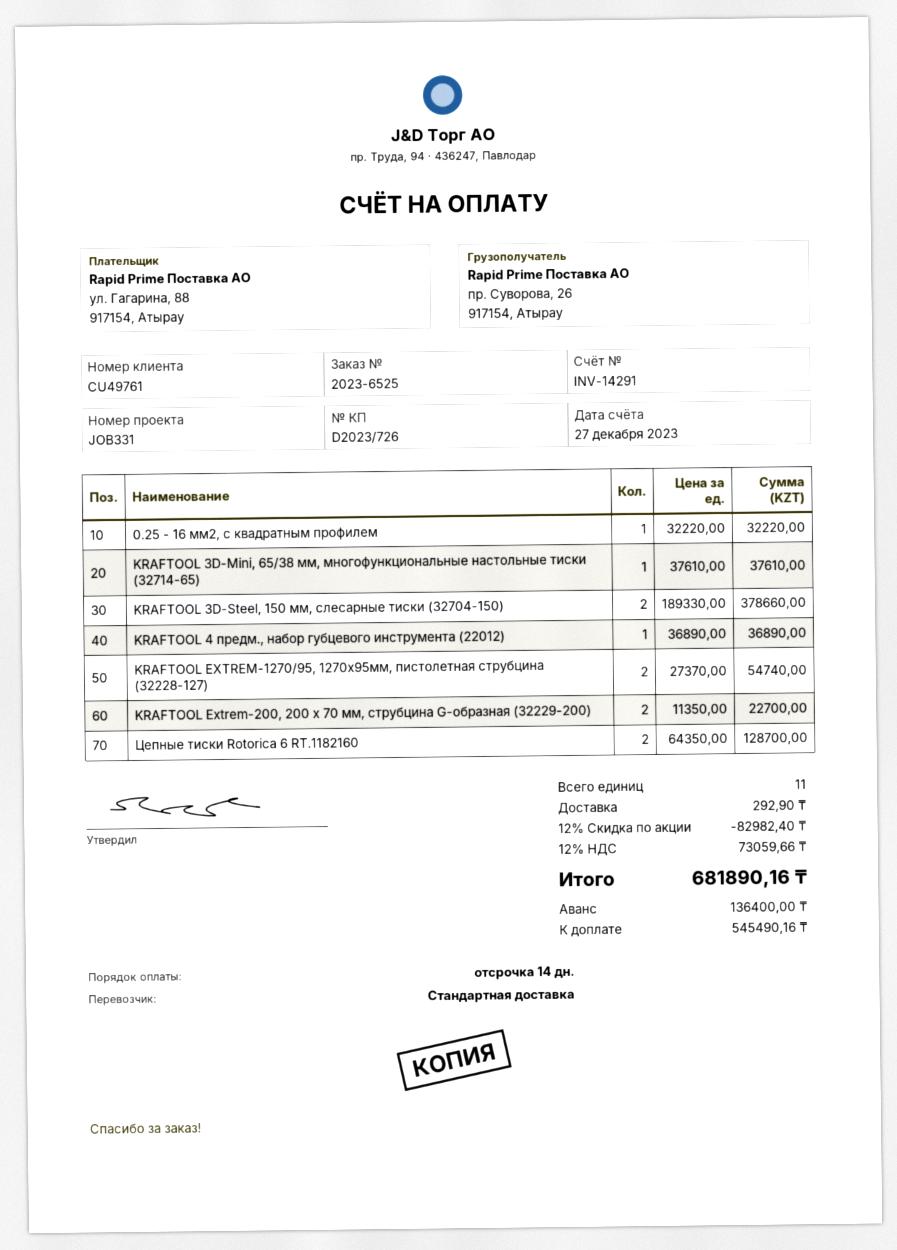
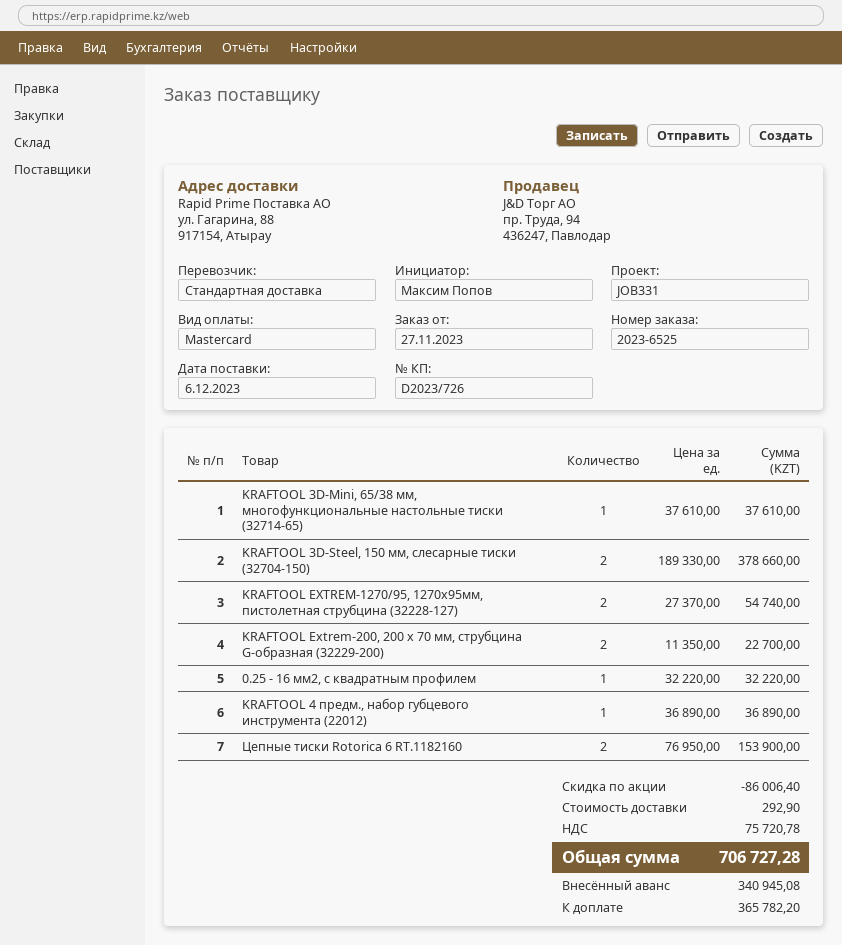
ship to: пр. Суворова, 26, 917154, Атырау -> ул. Гагарина, 88, 917154, Атырау
Цепные тиски Rotorica 6 RT.1182160: 2 x 64350.00 = 128700.00 -> 2 x 76950.00 = 153900.00
discount: 82982.40 -> 86006.40
tax: 73059.66 -> 75720.78
total: 681890.16 -> 706727.28
deposit: 136400.00 -> 340945.08
balance: 545490.16 -> 365782.20

